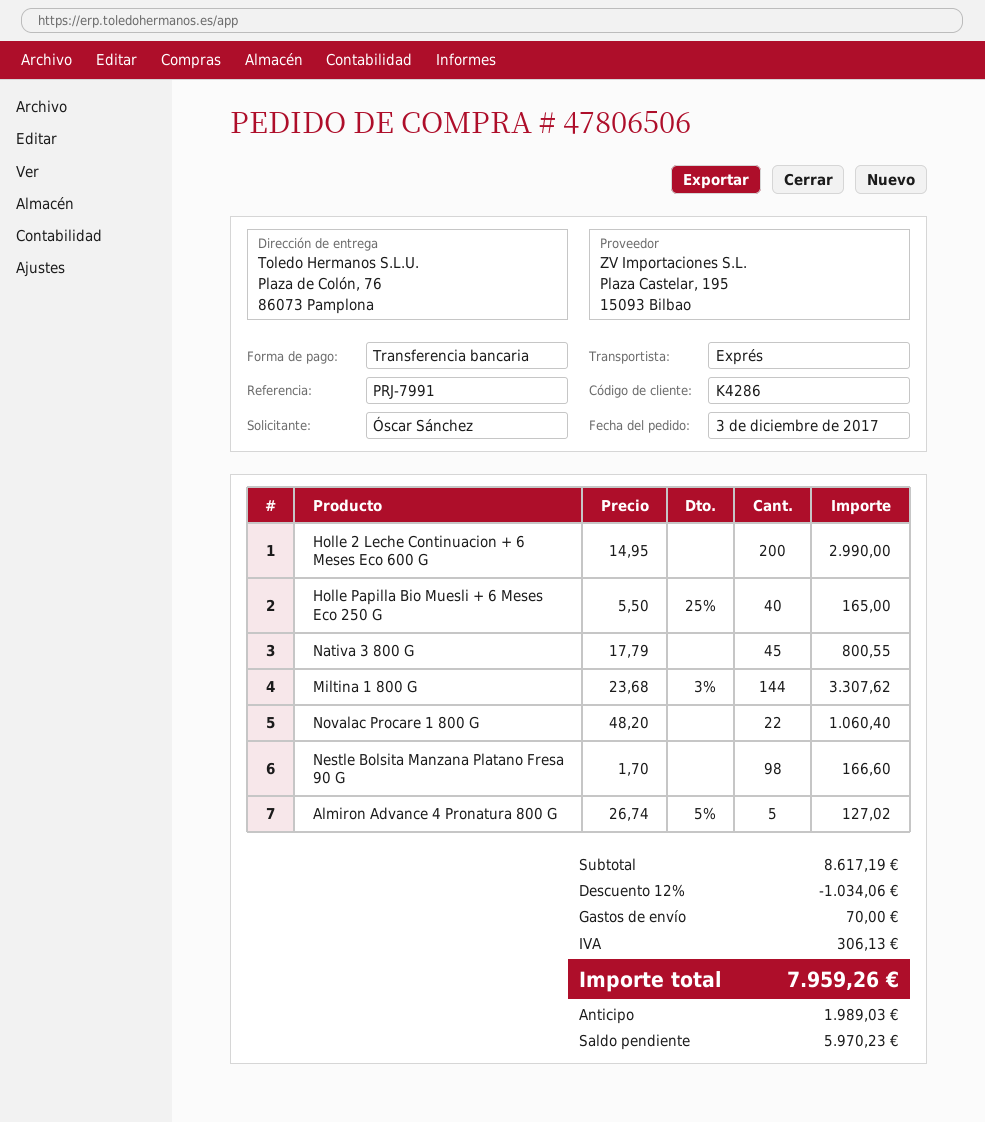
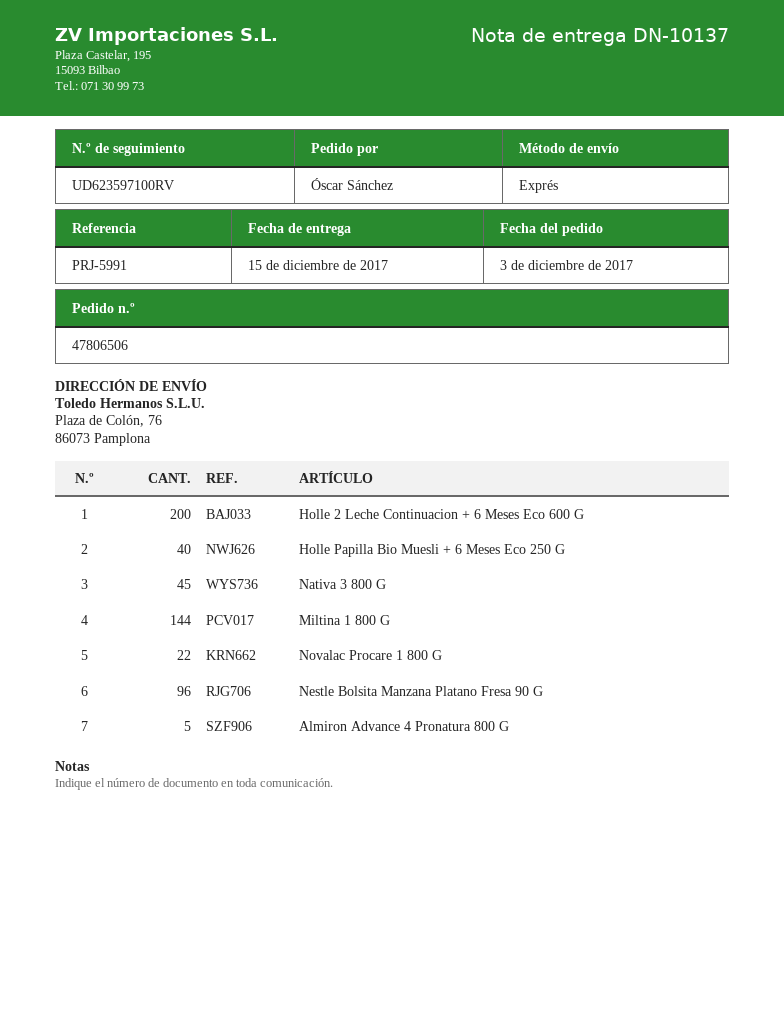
reference: PRJ-7991 -> PRJ-5991
Nestle Bolsita Manzana Platano Fresa 90 G: 98 -> 96

